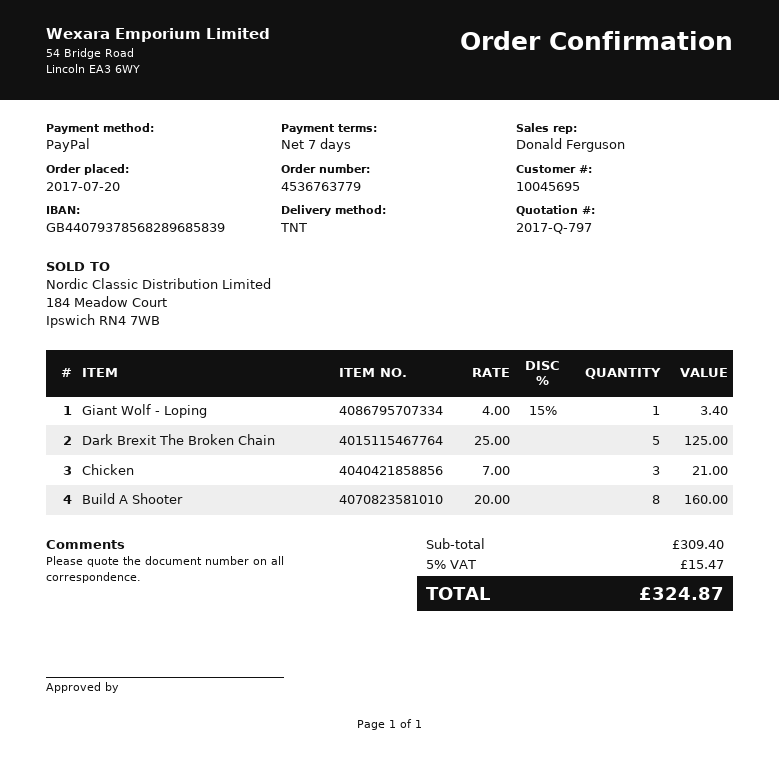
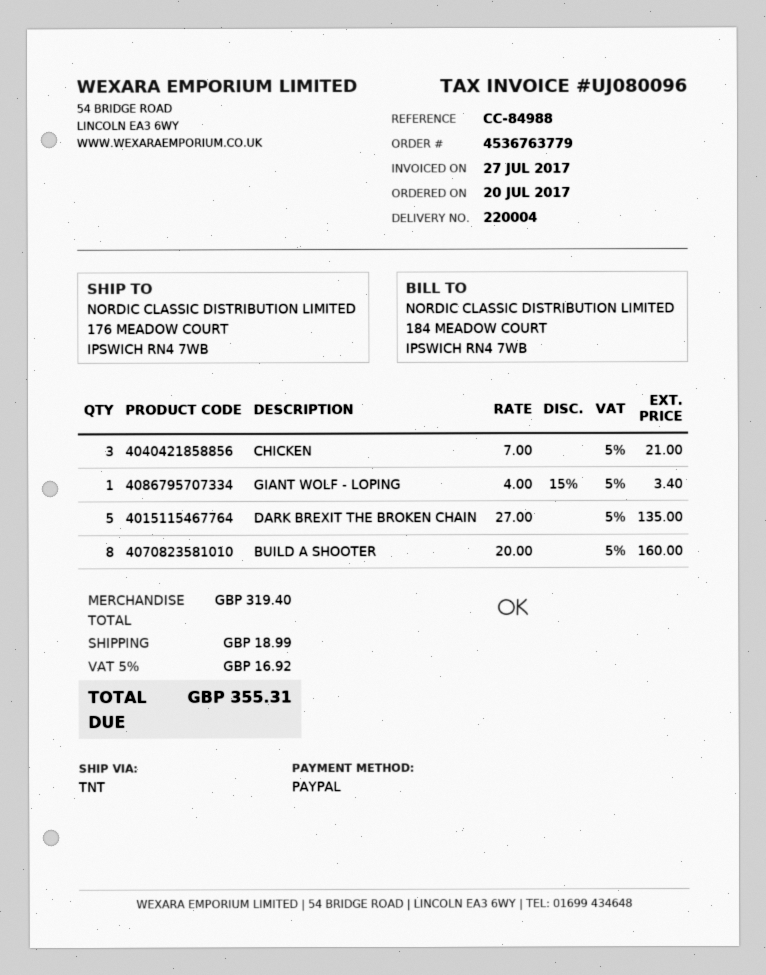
Dark Brexit The Broken Chain: 5 x 25.00 = 125.00 -> 5 x 27.00 = 135.00
subtotal: 309.40 -> 319.40
shipping: none -> 18.99
tax: 5% = 15.47 -> 5% = 16.92
total: 324.87 -> 355.31

